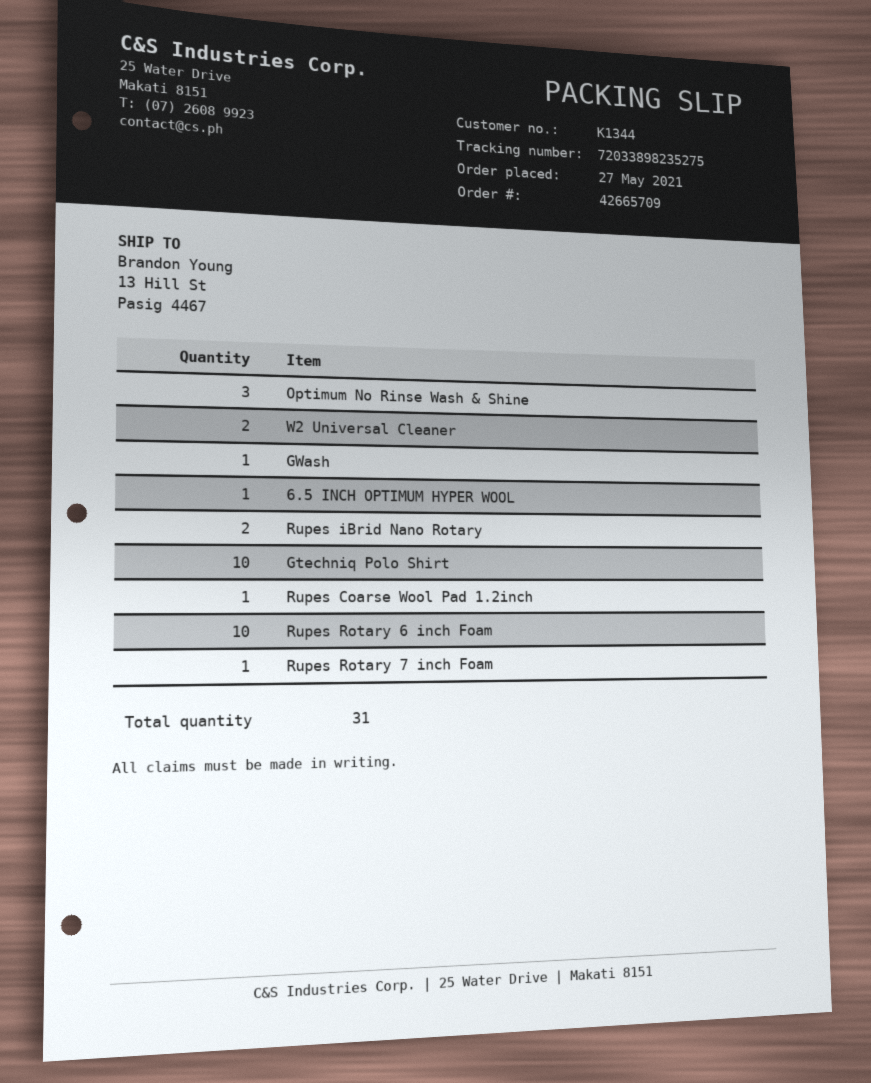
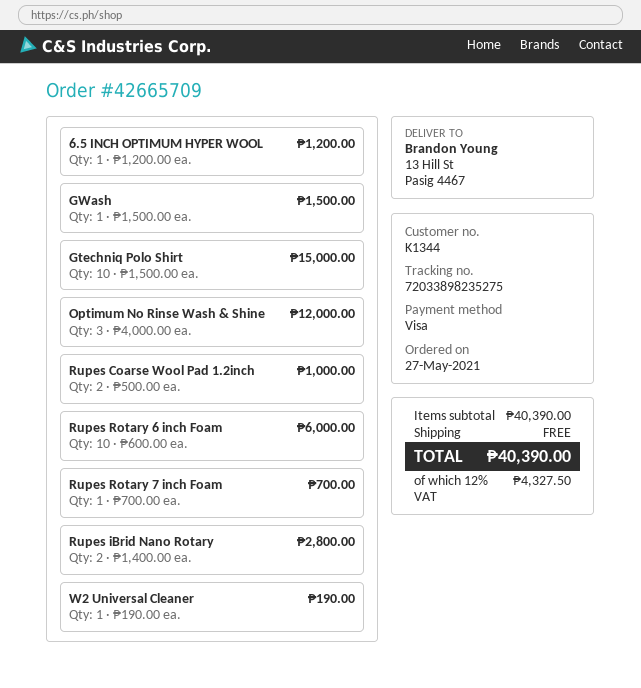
W2 Universal Cleaner: 2 -> 1
Rupes Coarse Wool Pad 1.2inch: 1 -> 2

